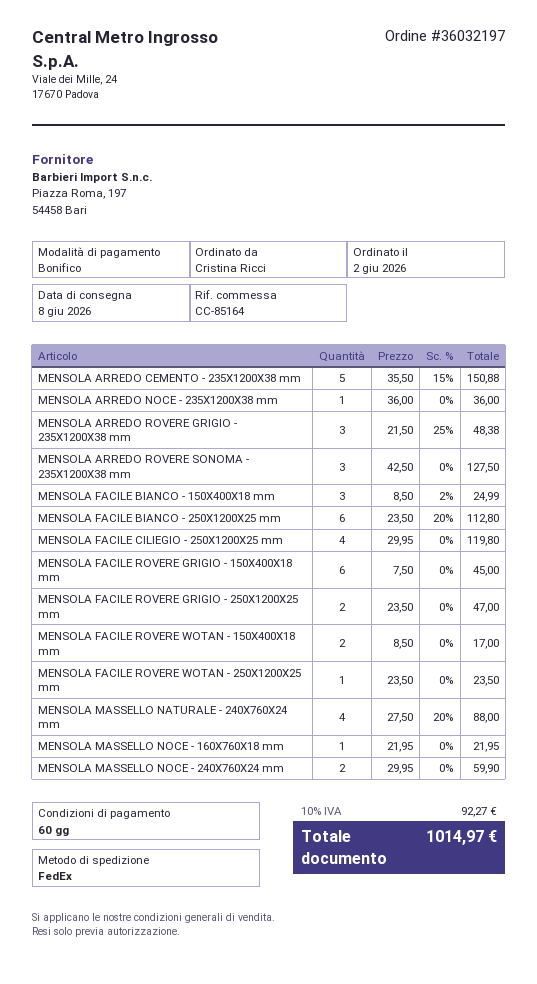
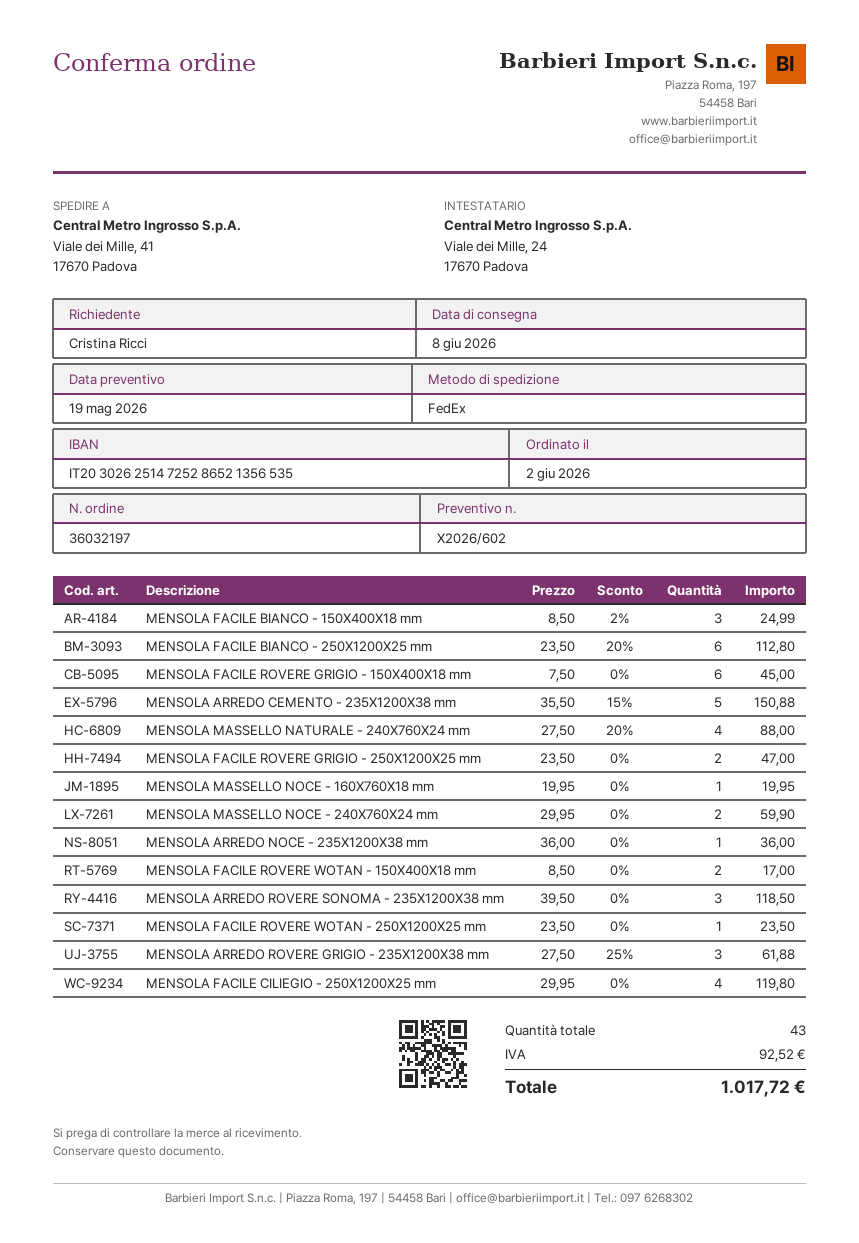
MENSOLA ARREDO ROVERE GRIGIO - 235X1200X38 mm: 3 x 21.50 - 25% = 48.38 -> 3 x 27.50 - 25% = 61.88
MENSOLA ARREDO ROVERE SONOMA - 235X1200X38 mm: 3 x 42.50 = 127.50 -> 3 x 39.50 = 118.50
MENSOLA MASSELLO NOCE - 160X760X18 mm: 1 x 21.95 = 21.95 -> 1 x 19.95 = 19.95
tax: 92.27 -> 92.52
total: 1014.97 -> 1017.72

